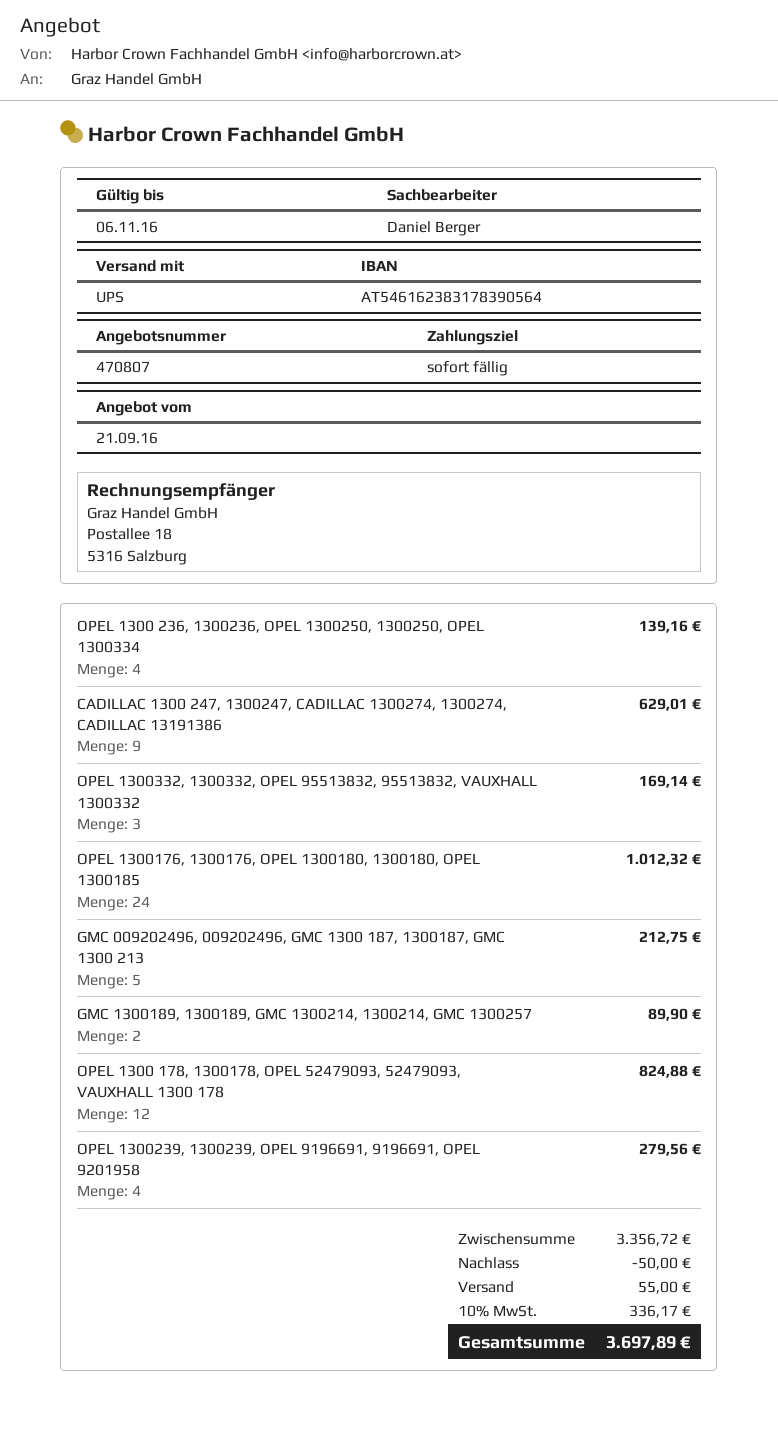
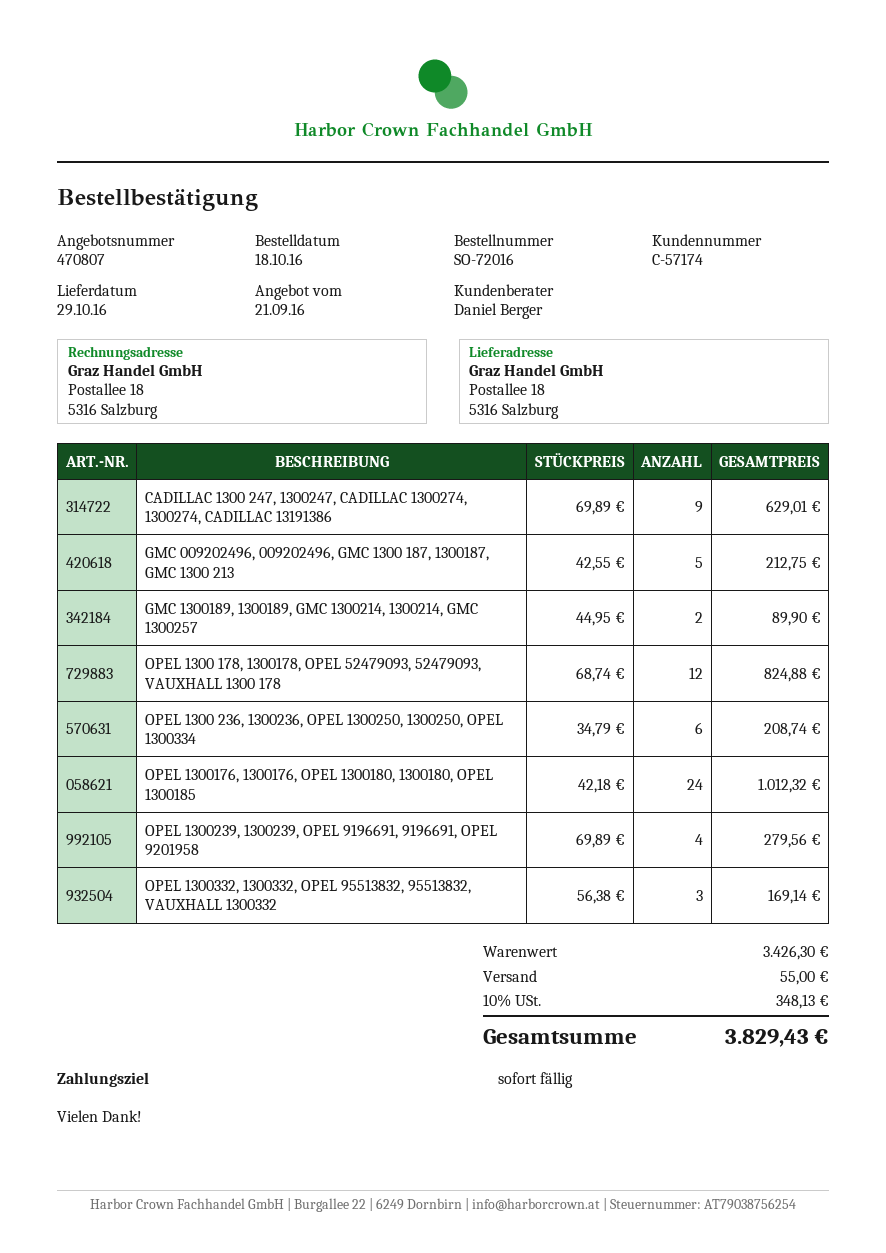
OPEL 1300 236, 1300236, OPEL 1300250, 1300250, OPEL 1300334: 4 for 139.16 -> 6 for 208.74
subtotal: 3356.72 -> 3426.30
discount: 50.00 -> none
tax: 10% = 336.17 -> 10% = 348.13
total: 3697.89 -> 3829.43

